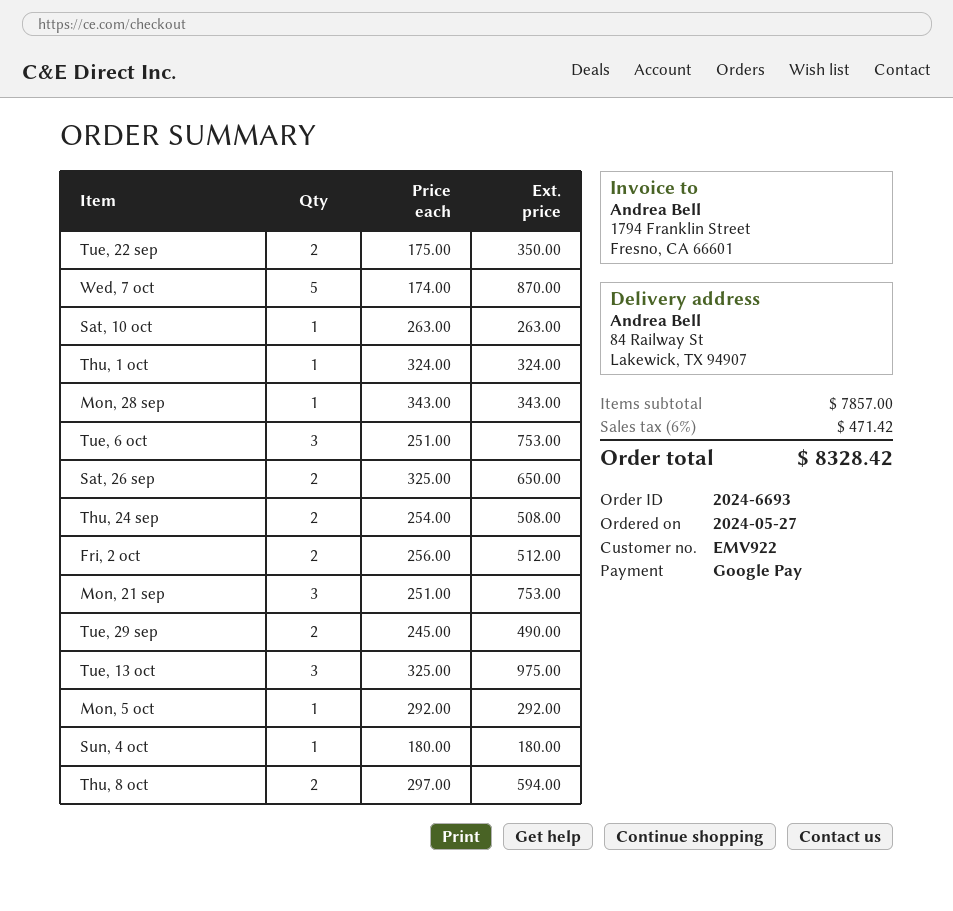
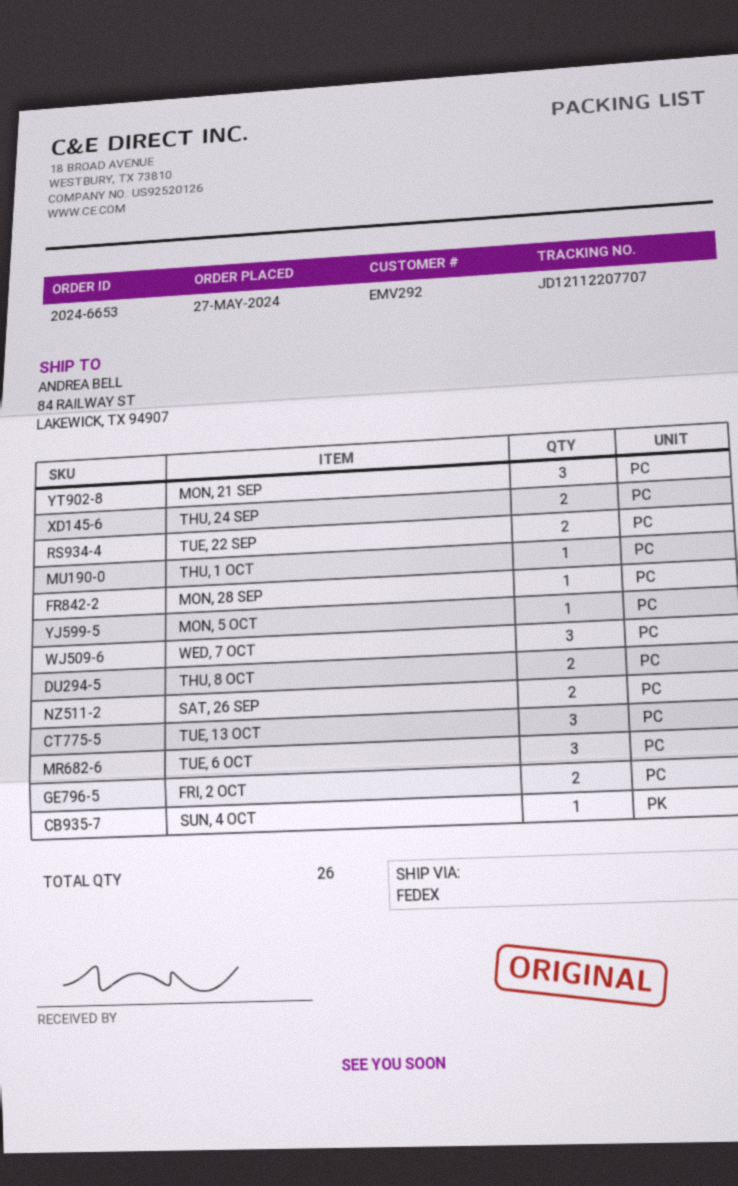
order number: 2024-6693 -> 2024-6653
customer number: EMV922 -> EMV292
Wed, 7 oct: 5 -> 3
Sat, 10 oct: 1 -> none
Tue, 29 sep: 2 -> none

